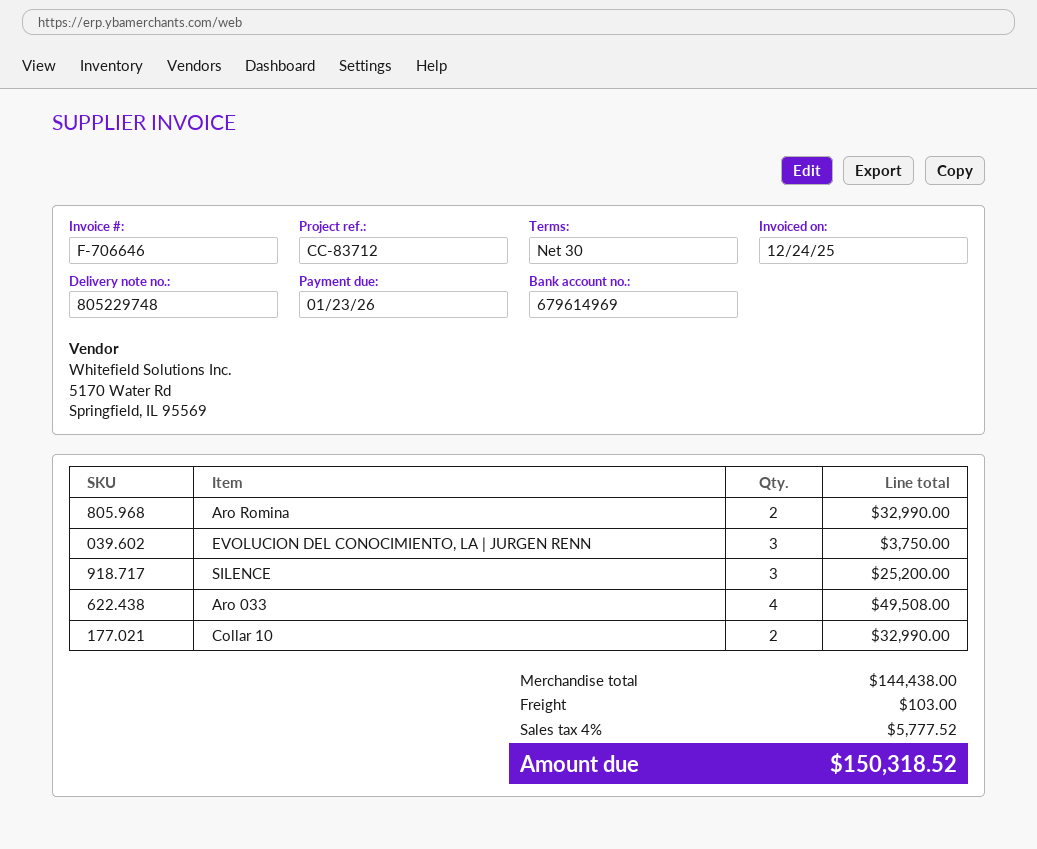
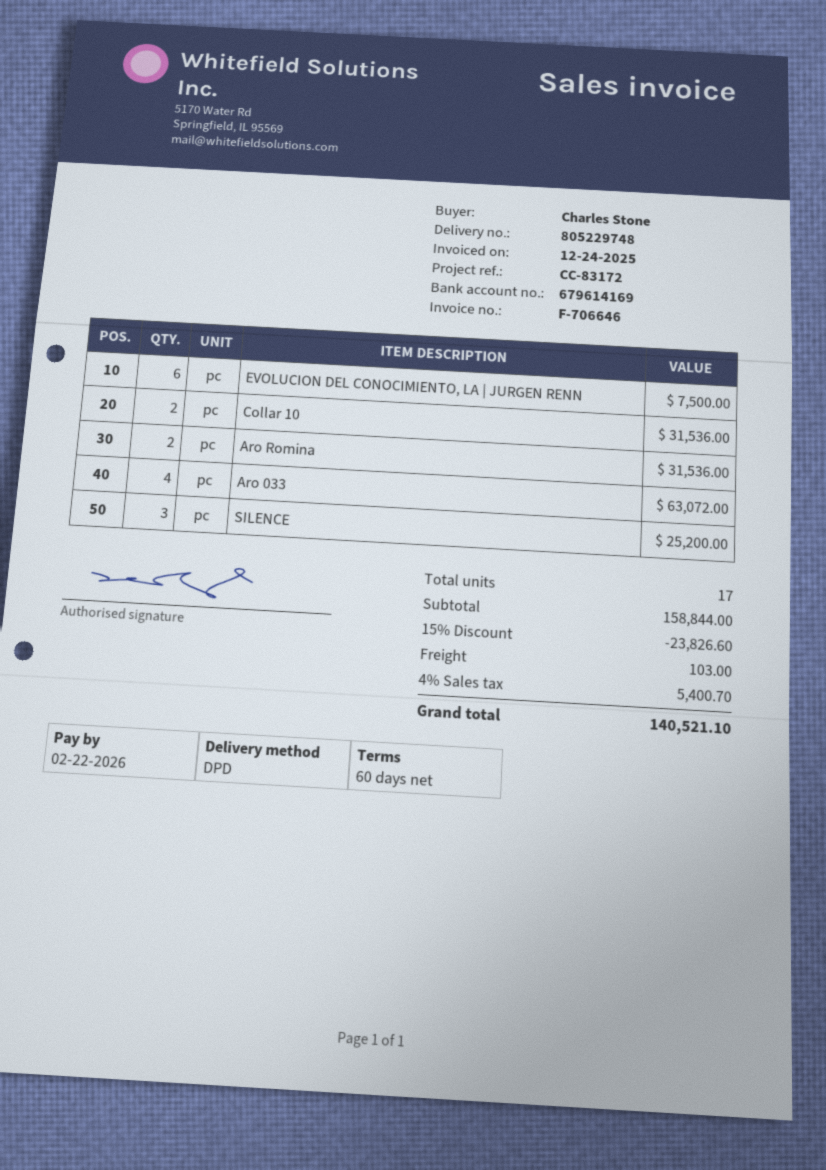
payment terms: 30 days -> 60 days
due date: 2026-01-23 -> 2026-02-22
reference: CC-83712 -> CC-83172
bank account: 679614969 -> 679614169
Aro Romina: 2 for 32990.00 -> 2 for 31536.00
EVOLUCION DEL CONOCIMIENTO, LA | JURGEN RENN: 3 for 3750.00 -> 6 for 7500.00
Aro 033: 4 for 49508.00 -> 4 for 63072.00
Collar 10: 2 for 32990.00 -> 2 for 31536.00
subtotal: 144438.00 -> 158844.00
discount: none -> 15% = 23826.60
tax: 4% = 5777.52 -> 4% = 5400.70
total: 150318.52 -> 140521.10

